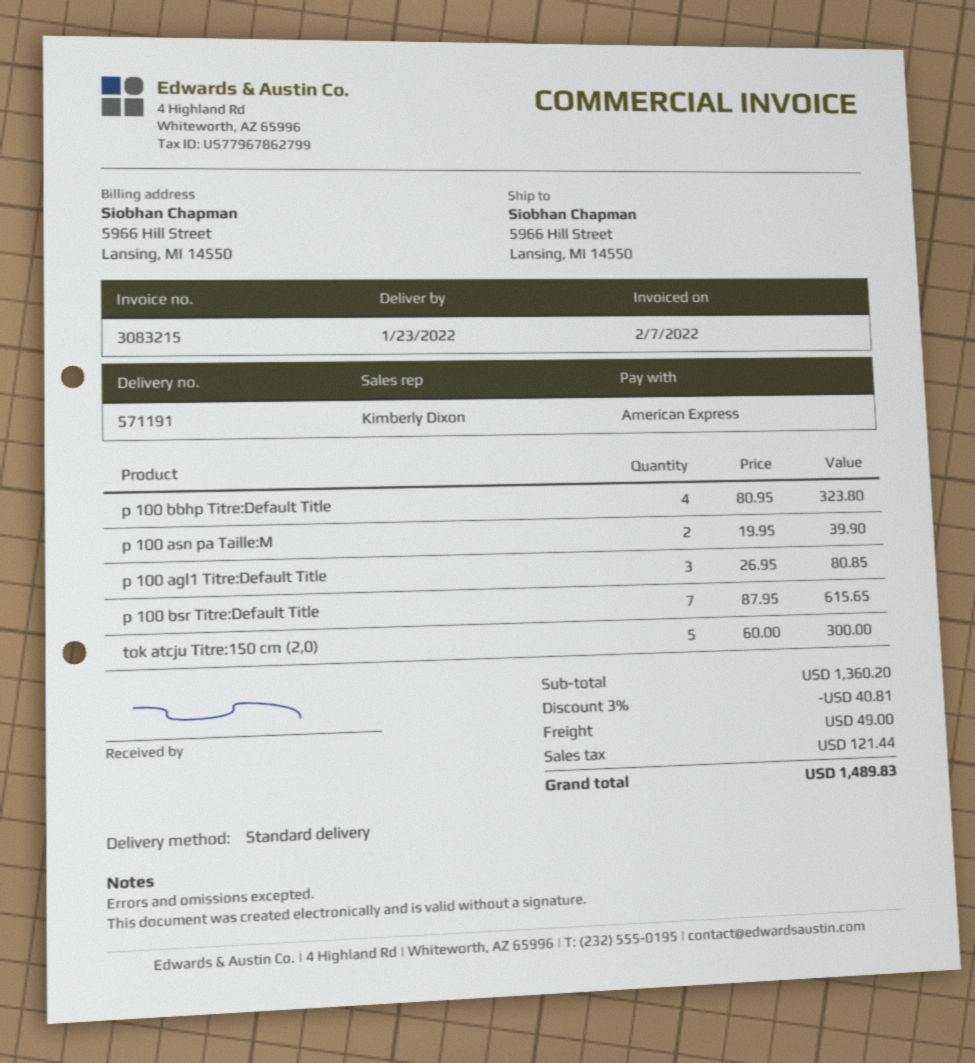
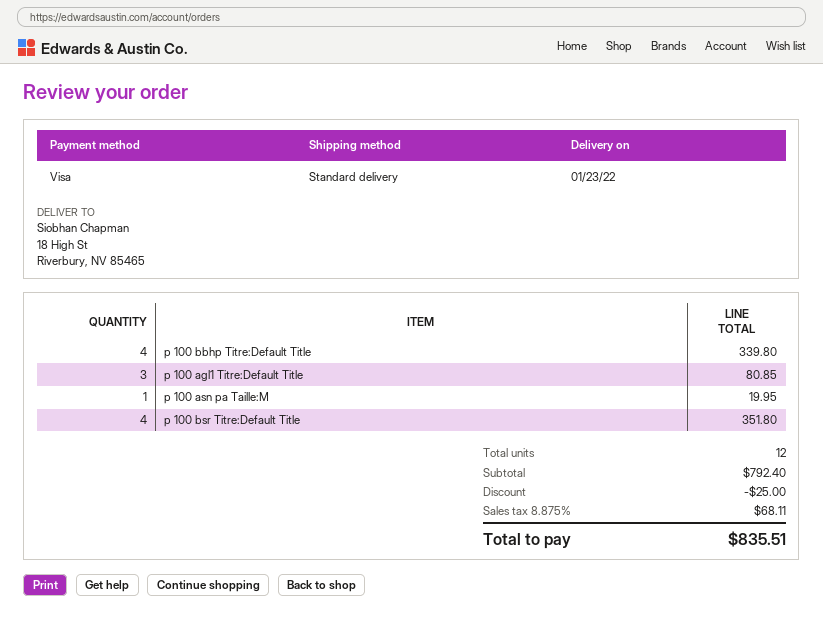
payment method: American Express -> Visa
ship to: 5966 Hill Street, Lansing, MI 14550 -> 18 High St, Riverbury, NV 85465
p 100 bbhp Titre:Default Title: 4 for 323.80 -> 4 for 339.80
p 100 asn pa Taille:M: 2 for 39.90 -> 1 for 19.95
p 100 bsr Titre:Default Title: 7 for 615.65 -> 4 for 351.80
tok atcju Titre:150 cm (2,0): 5 for 300.00 -> none
subtotal: 1360.20 -> 792.40
discount: 40.81 -> 25.00
shipping: 49.00 -> none
tax: 121.44 -> 68.11
total: 1489.83 -> 835.51

